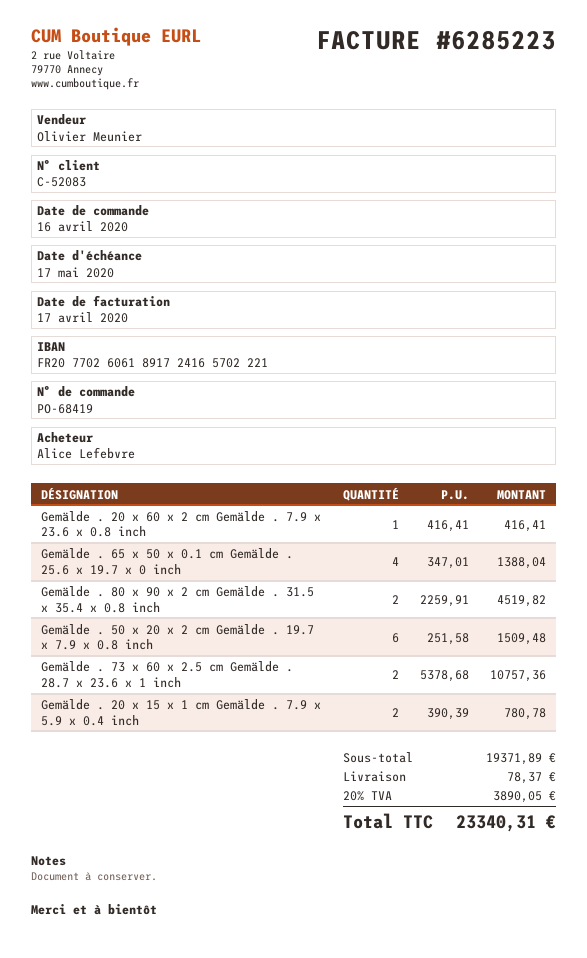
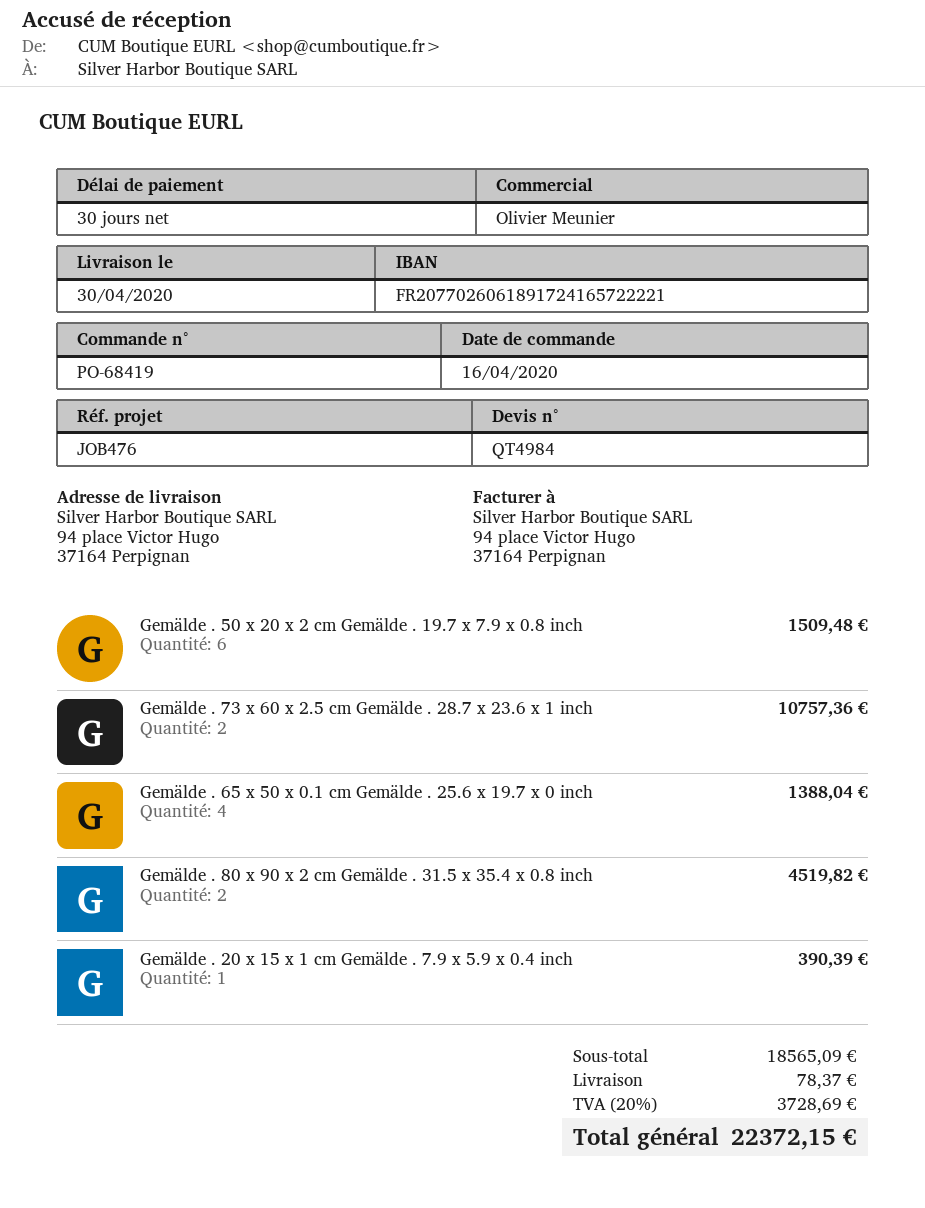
bank account: FR2077026061891724165702221 -> FR2077026061891724165722221
Gemälde . 20 x 60 x 2 cm Gemälde . 7.9 x 23.6 x 0.8 inch: 1 for 416.41 -> none
Gemälde . 20 x 15 x 1 cm Gemälde . 7.9 x 5.9 x 0.4 inch: 2 for 780.78 -> 1 for 390.39
subtotal: 19371.89 -> 18565.09
tax: 20% = 3890.05 -> 20% = 3728.69
total: 23340.31 -> 22372.15

